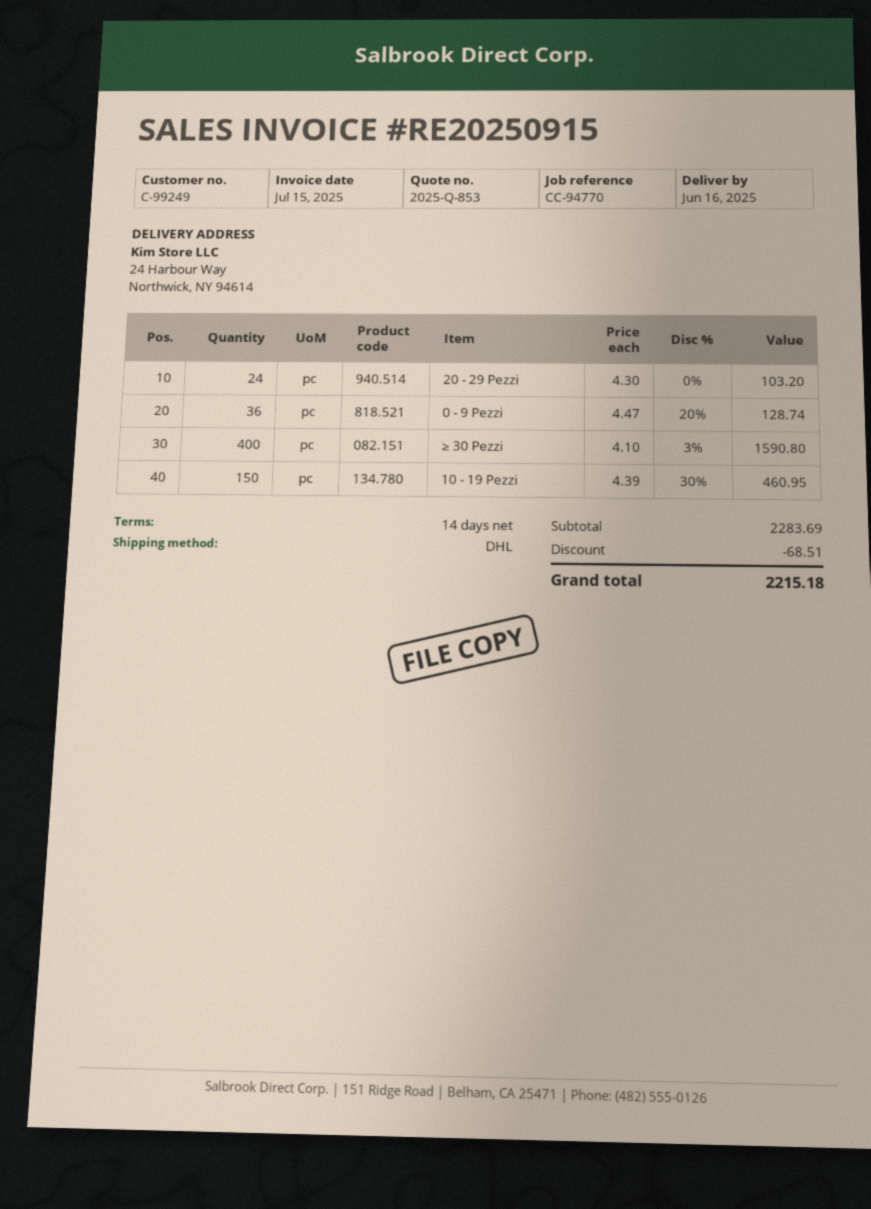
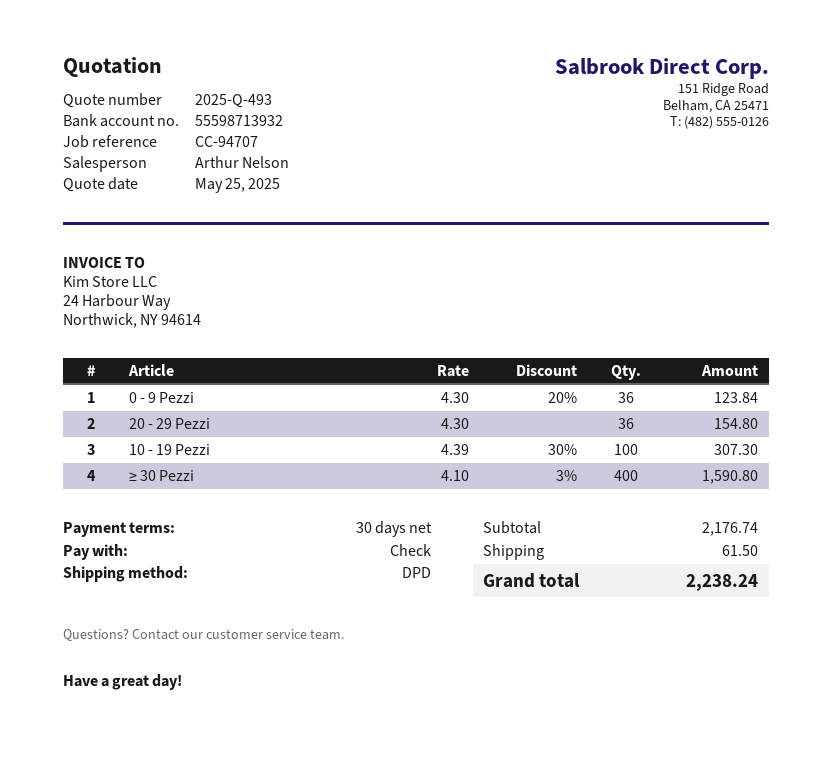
quote number: 2025-Q-853 -> 2025-Q-493
payment terms: 14 days -> 30 days
reference: CC-94770 -> CC-94707
shipping method: DHL -> DPD
20 - 29 Pezzi: 24 x 4.30 = 103.20 -> 36 x 4.30 = 154.80
0 - 9 Pezzi: 36 x 4.47 - 20% = 128.74 -> 36 x 4.30 - 20% = 123.84
10 - 19 Pezzi: 150 x 4.39 - 30% = 460.95 -> 100 x 4.39 - 30% = 307.30
subtotal: 2283.69 -> 2176.74
discount: 68.51 -> none
shipping: none -> 61.50
total: 2215.18 -> 2238.24

